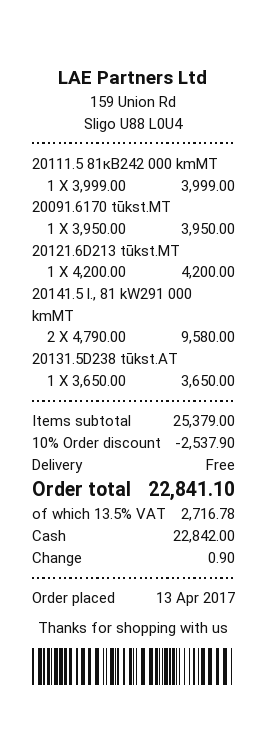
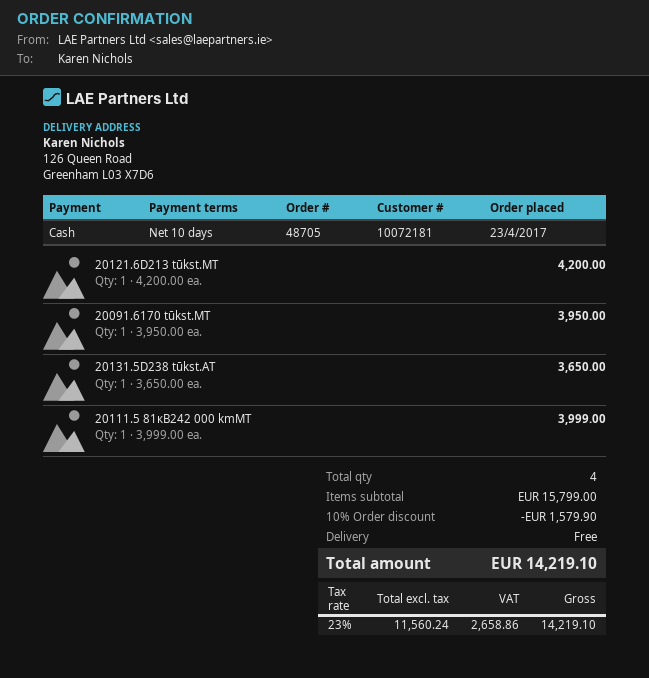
order date: 2017-04-13 -> 2017-04-23
20141.5 l., 81 kW291 000 kmMT: 2 x 4790.00 = 9580.00 -> none
subtotal: 25379.00 -> 15799.00
discount: 10% = 2537.90 -> 10% = 1579.90
tax: 13.5% = 2716.78 -> 23% = 2658.86
total: 22841.10 -> 14219.10

